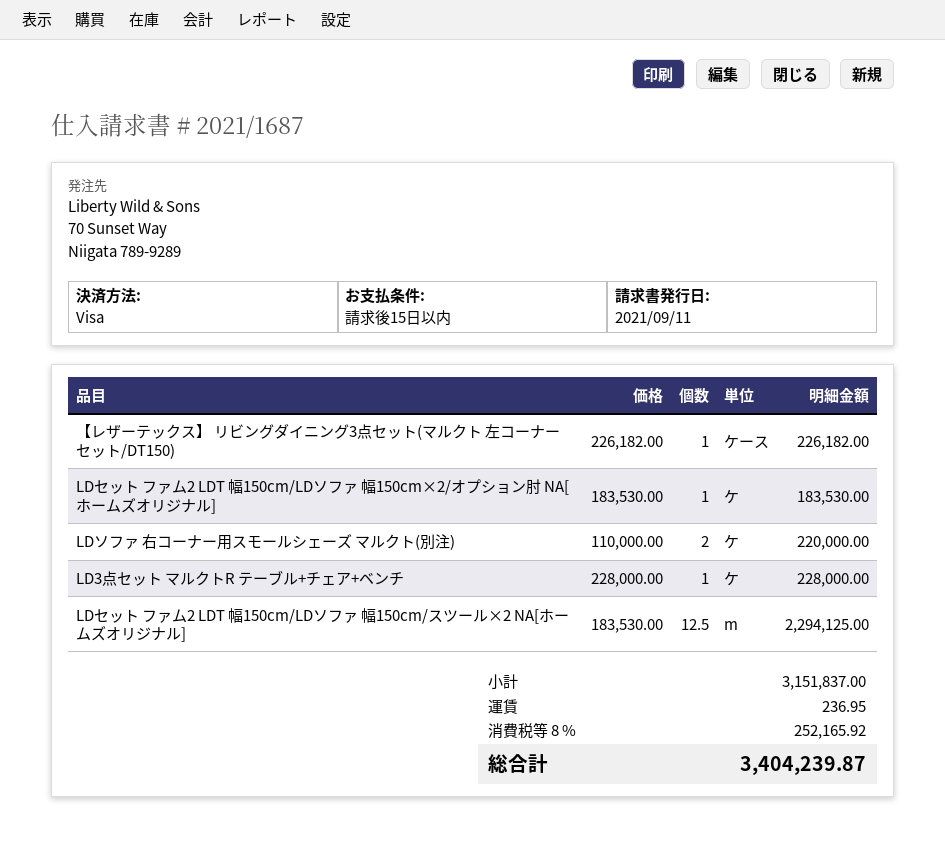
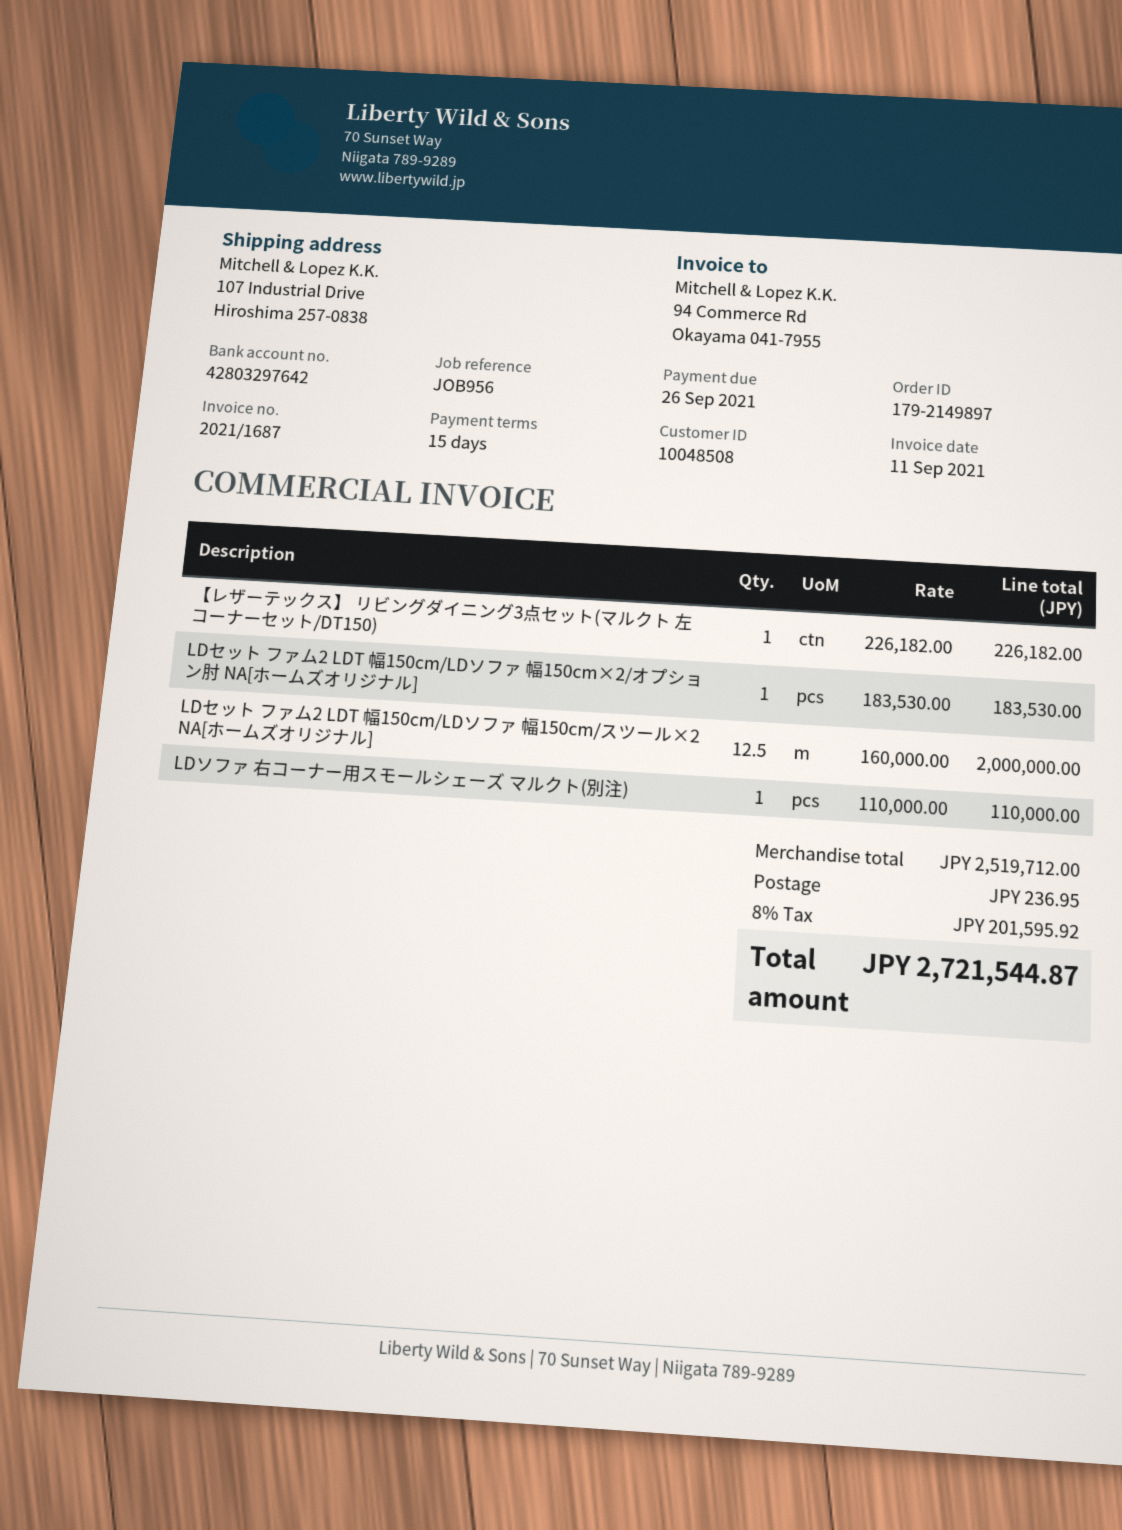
LDソファ 右コーナー用スモールシェーズ マルクト(別注): 2 x 110000.00 = 220000.00 -> 1 x 110000.00 = 110000.00
LD3点セット マルクトR テーブル+チェア+ベンチ: 1 x 228000.00 = 228000.00 -> none
LDセット ファム2 LDT 幅150cm/LDソファ 幅150cm/スツール×2 NA[ホームズオリジナル]: 12.5 x 183530.00 = 2294125.00 -> 12.5 x 160000.00 = 2000000.00
subtotal: 3151837.00 -> 2519712.00
tax: 8% = 252165.92 -> 8% = 201595.92
total: 3404239.87 -> 2721544.87

